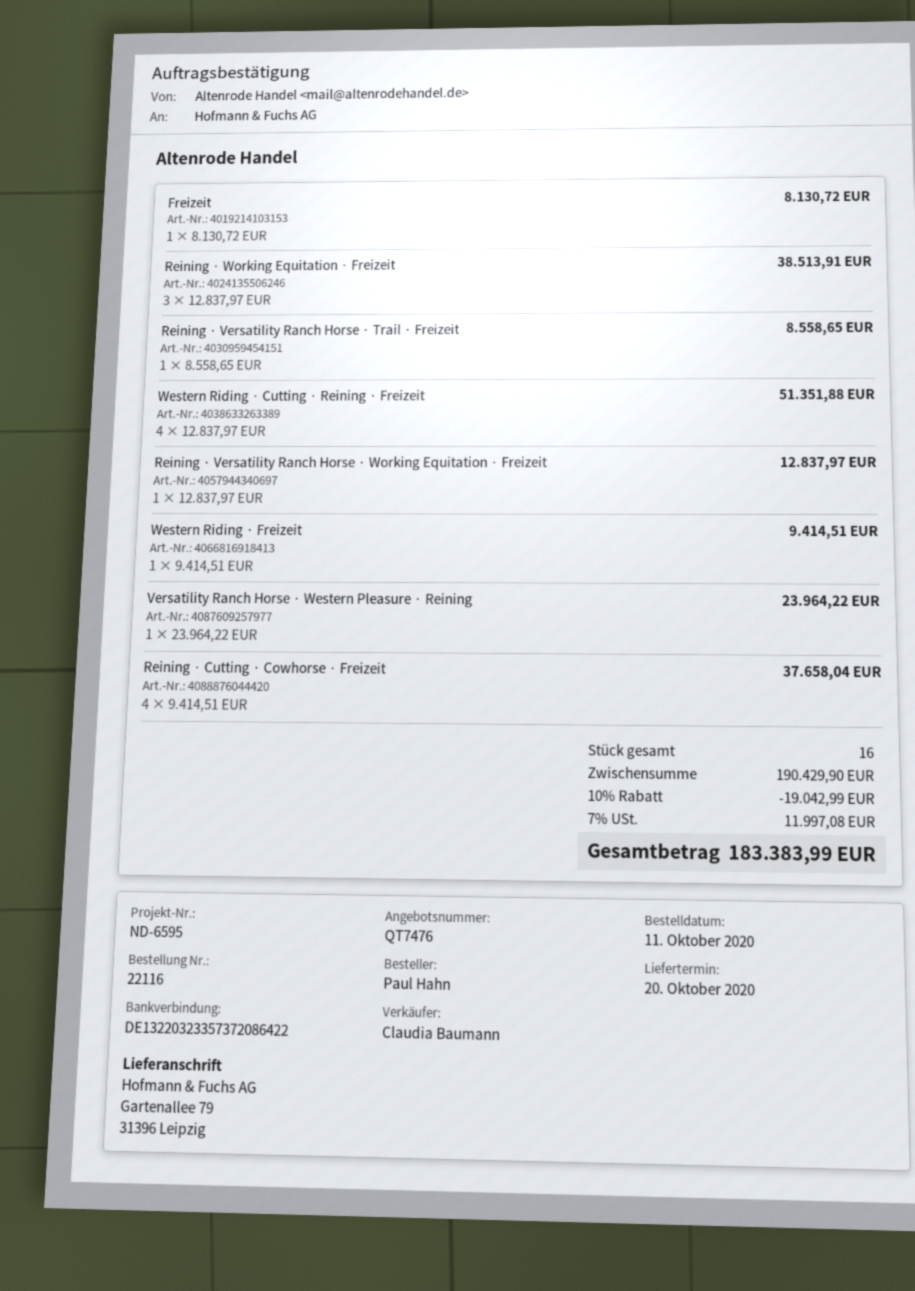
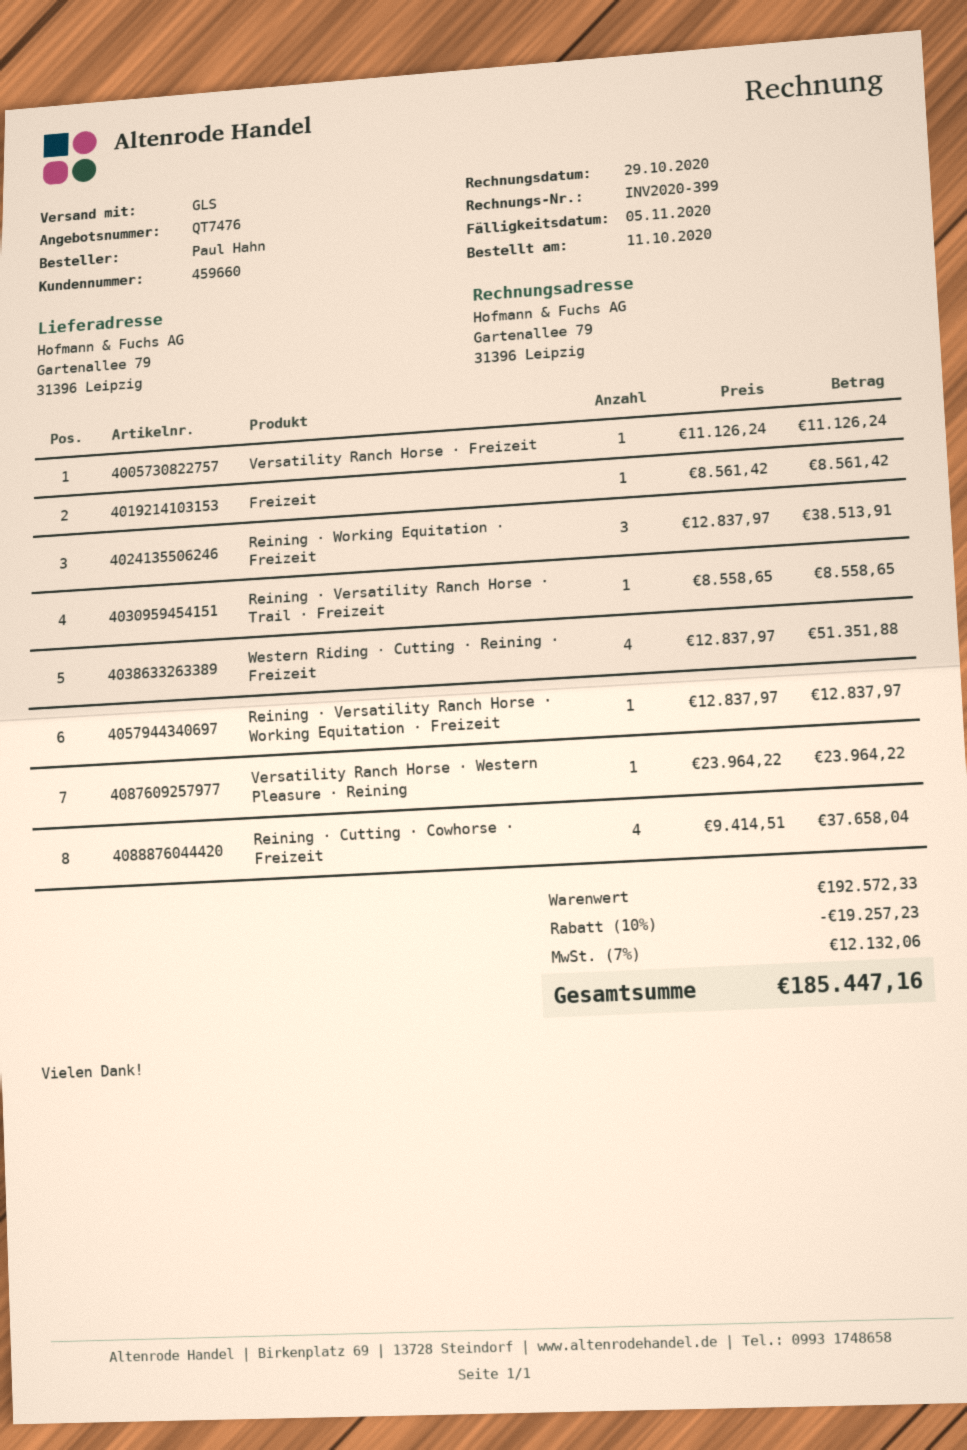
Freizeit: 1 x 8130.72 = 8130.72 -> 1 x 8561.42 = 8561.42
Western Riding · Freizeit: 1 x 9414.51 = 9414.51 -> none
Versatility Ranch Horse · Freizeit: none -> 1 x 11126.24 = 11126.24
subtotal: 190429.90 -> 192572.33
discount: 10% = 19042.99 -> 10% = 19257.23
tax: 7% = 11997.08 -> 7% = 12132.06
total: 183383.99 -> 185447.16

